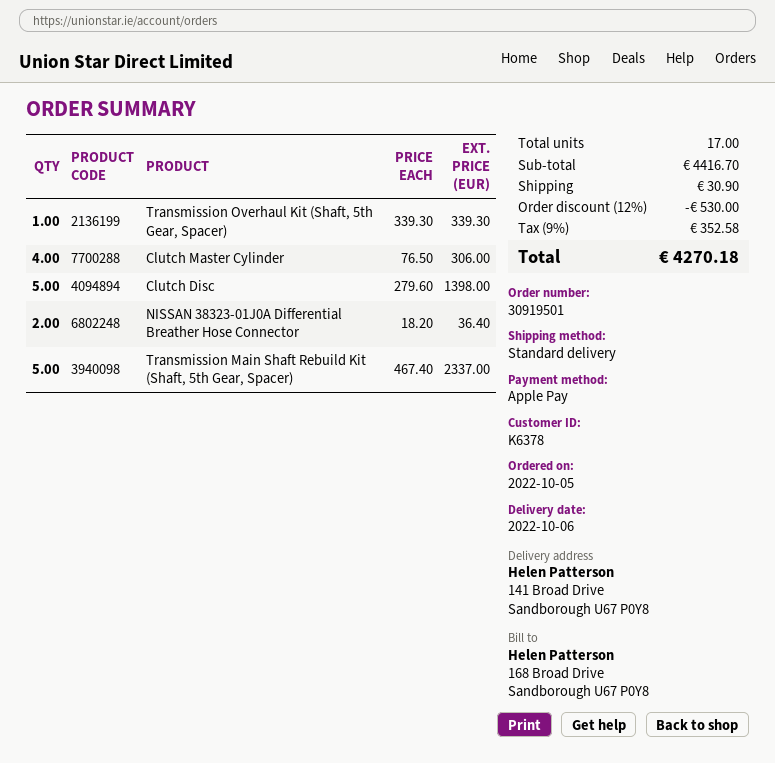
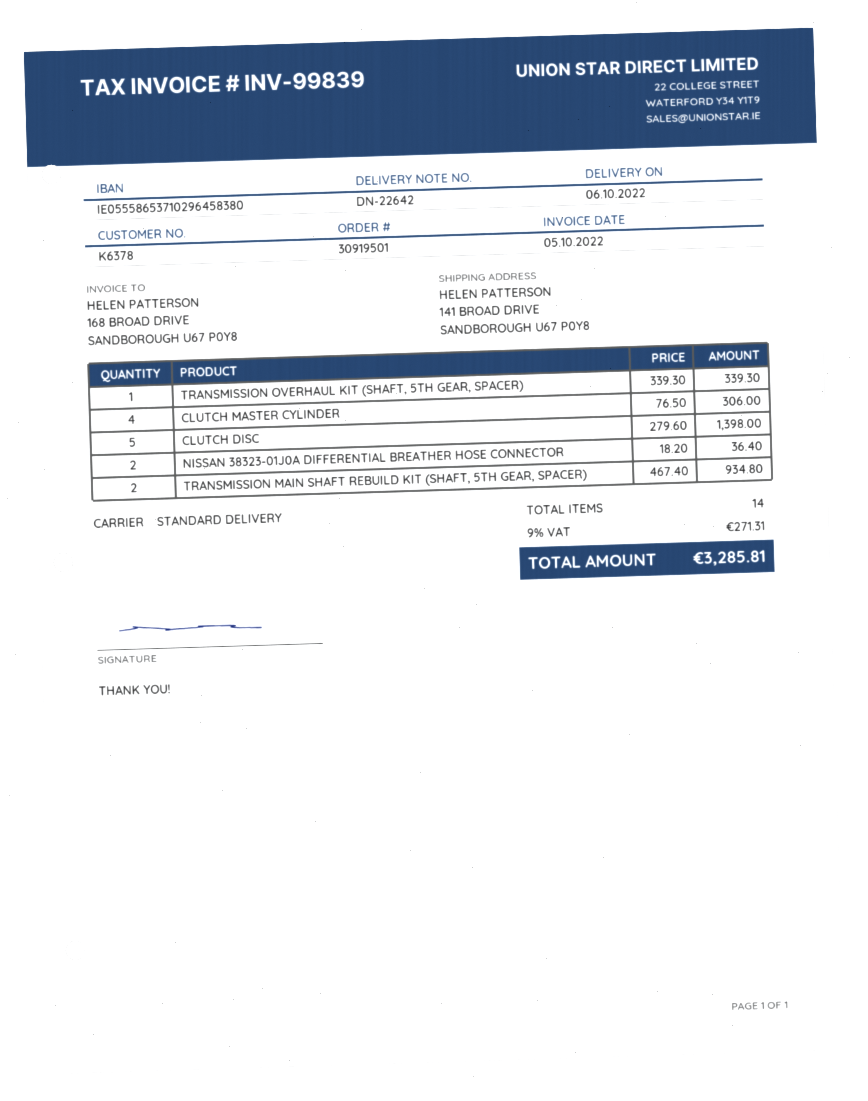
Transmission Main Shaft Rebuild Kit (Shaft, 5th Gear, Spacer): 5 x 467.40 = 2337.00 -> 2 x 467.40 = 934.80
total quantity: 17 -> 14
discount: 12% = 530.00 -> none
shipping: 30.90 -> none
tax: 9% = 352.58 -> 9% = 271.31
total: 4270.18 -> 3285.81

